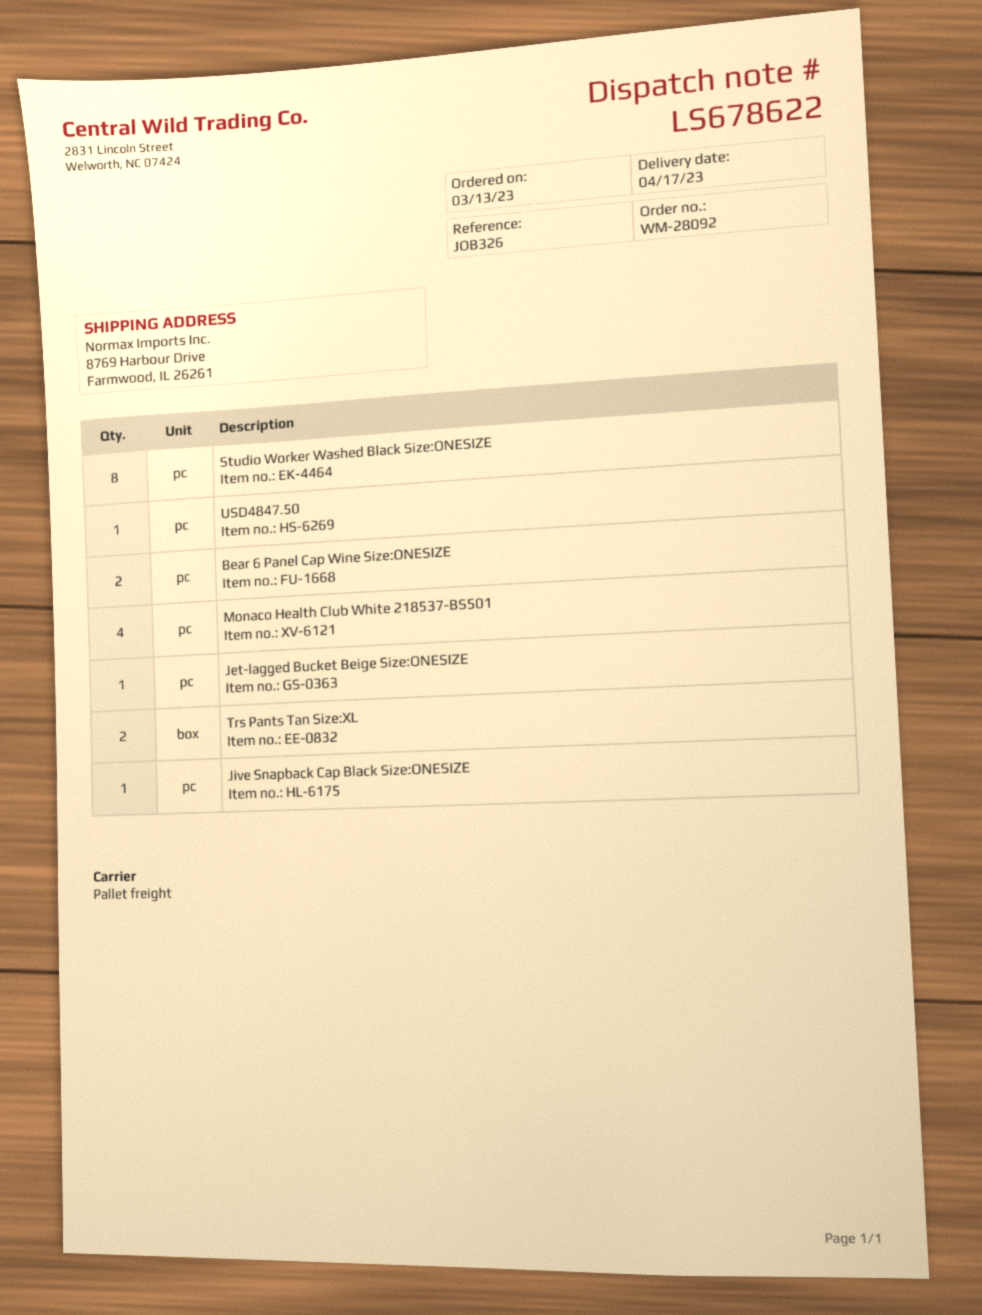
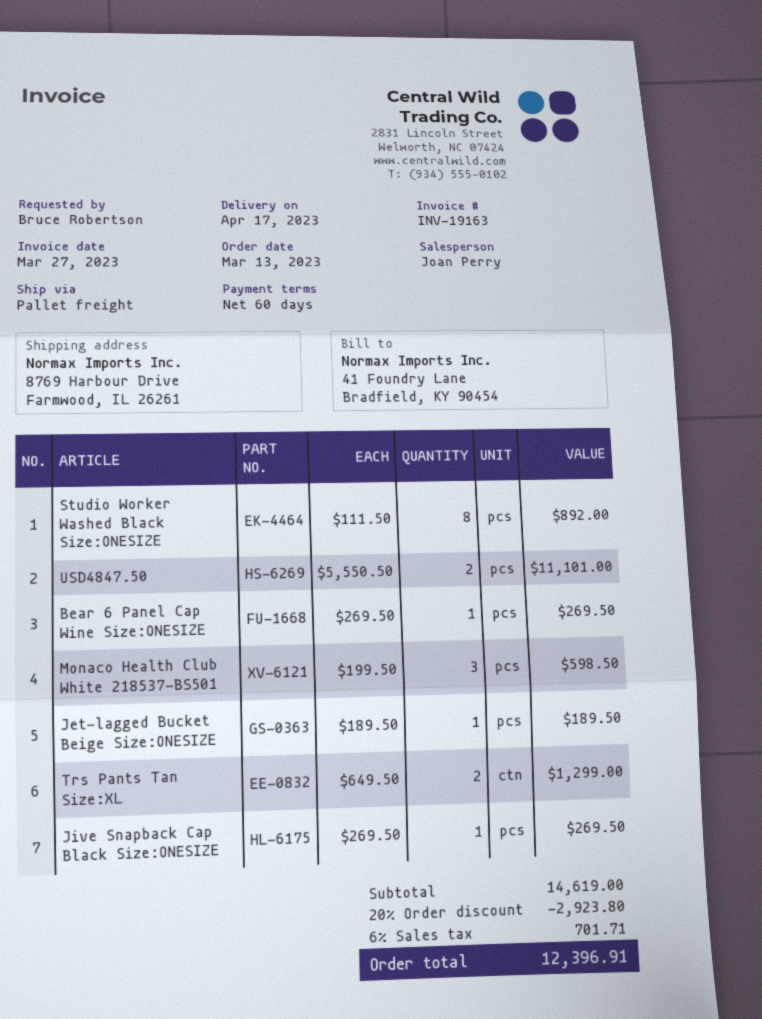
USD4847.50: 1 -> 2
Bear 6 Panel Cap Wine Size:ONESIZE: 2 -> 1
Monaco Health Club White 218537-BS501: 4 -> 3

